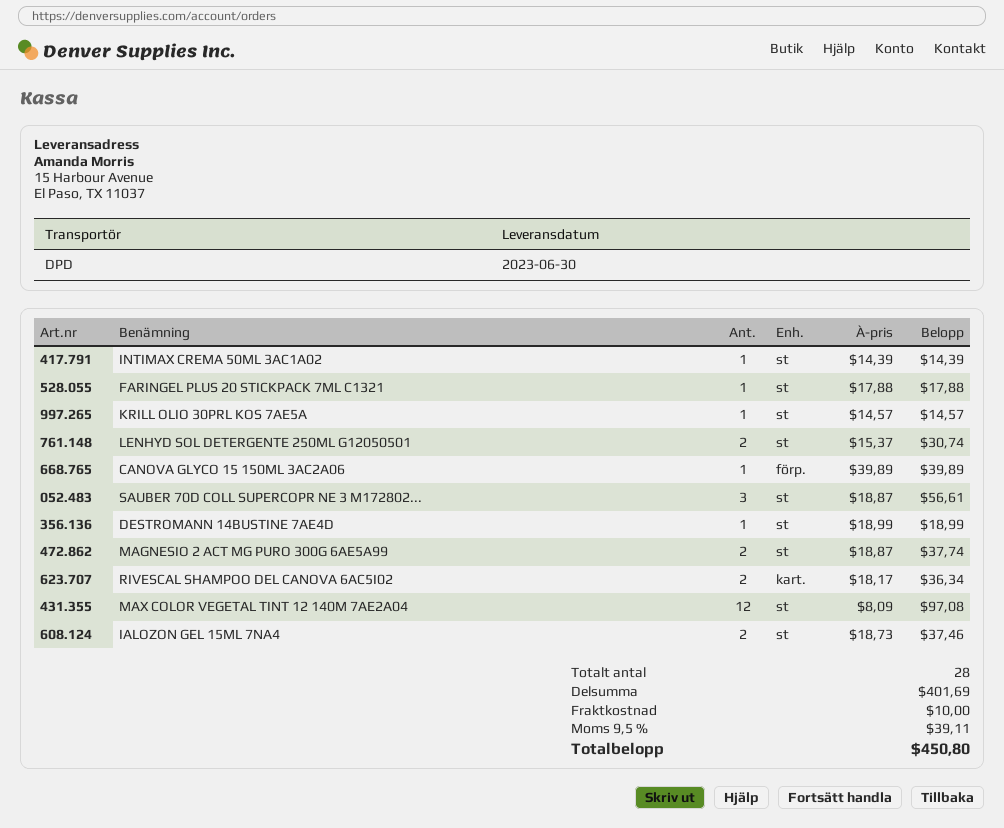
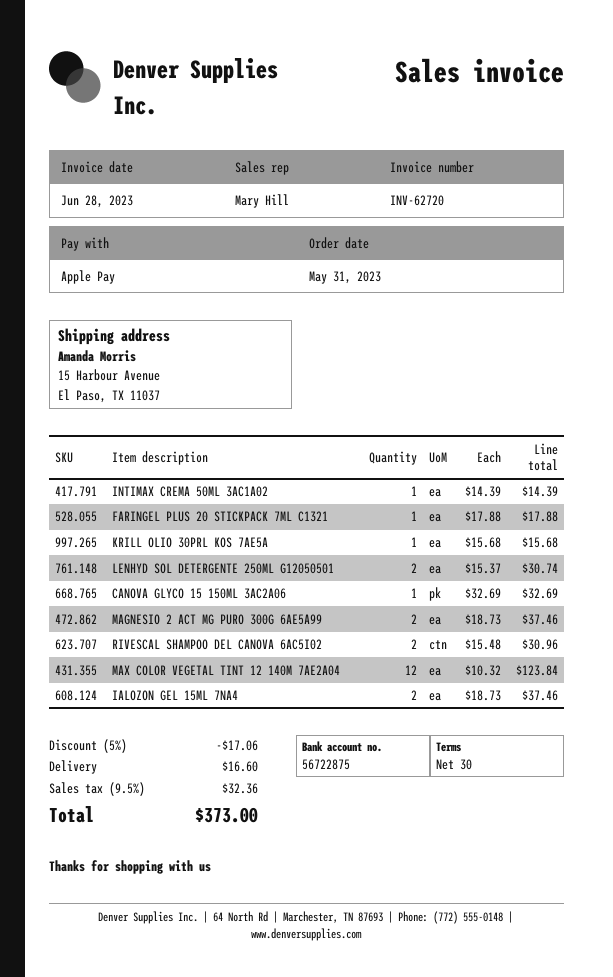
KRILL OLIO 30PRL KOS 7AE5A: 1 x 14.57 = 14.57 -> 1 x 15.68 = 15.68
CANOVA GLYCO 15 150ML 3AC2A06: 1 x 39.89 = 39.89 -> 1 x 32.69 = 32.69
SAUBER 70D COLL SUPERCOPR NE 3 M172802...: 3 x 18.87 = 56.61 -> none
DESTROMANN 14BUSTINE 7AE4D: 1 x 18.99 = 18.99 -> none
MAGNESIO 2 ACT MG PURO 300G 6AE5A99: 2 x 18.87 = 37.74 -> 2 x 18.73 = 37.46
RIVESCAL SHAMPOO DEL CANOVA 6AC5I02: 2 x 18.17 = 36.34 -> 2 x 15.48 = 30.96
MAX COLOR VEGETAL TINT 12 140M 7AE2A04: 12 x 8.09 = 97.08 -> 12 x 10.32 = 123.84
discount: none -> 5% = 17.06
shipping: 10.00 -> 16.60
tax: 9.5% = 39.11 -> 9.5% = 32.36
total: 450.80 -> 373.00

